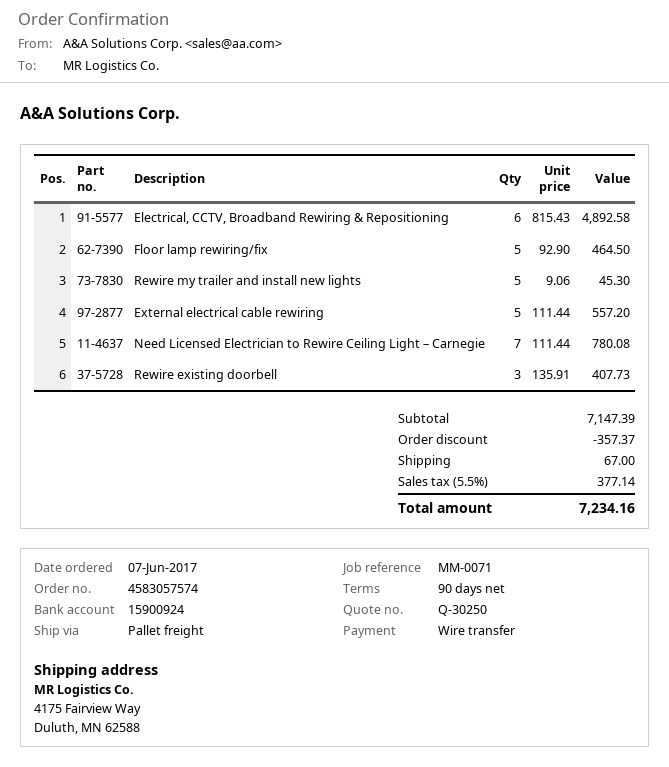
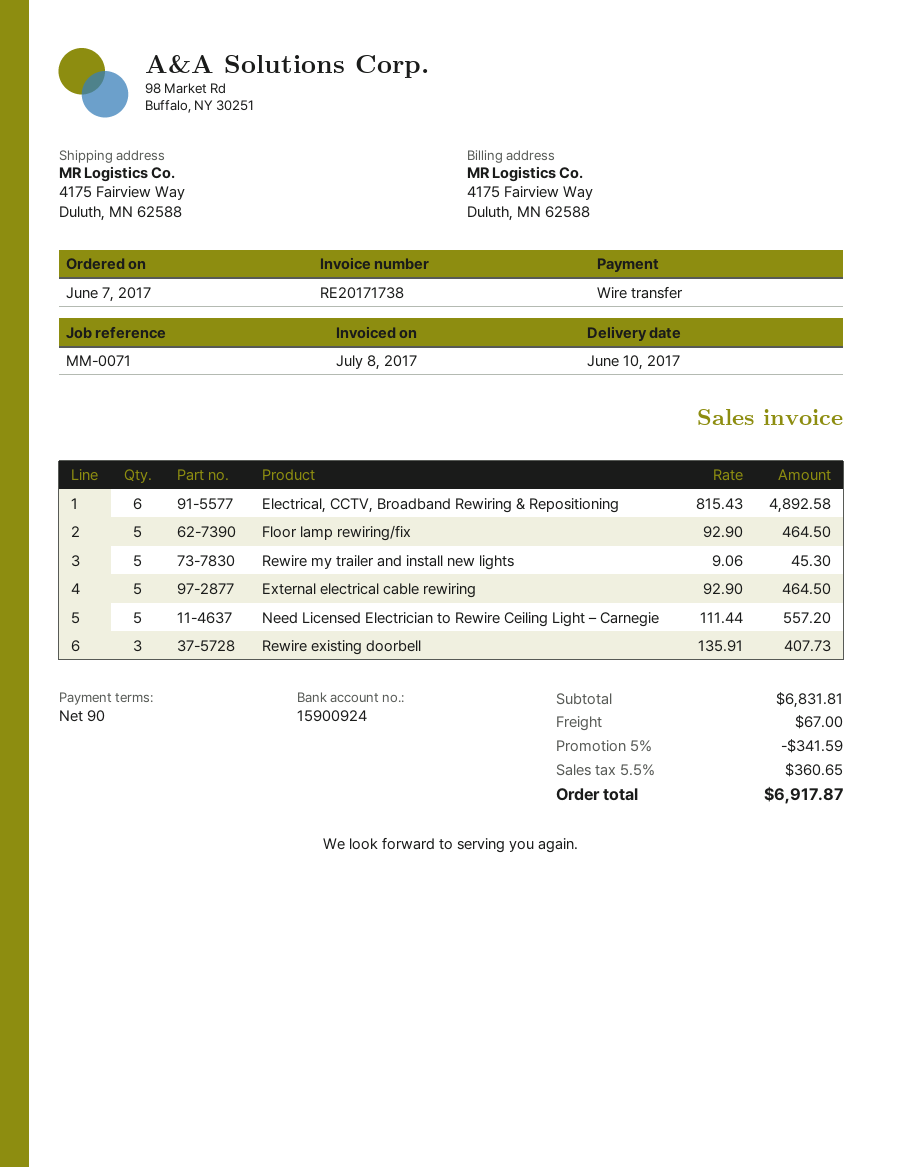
External electrical cable rewiring: 5 x 111.44 = 557.20 -> 5 x 92.90 = 464.50
Need Licensed Electrician to Rewire Ceiling Light – Carnegie: 7 x 111.44 = 780.08 -> 5 x 111.44 = 557.20
subtotal: 7147.39 -> 6831.81
discount: 357.37 -> 341.59
tax: 5.5% = 377.14 -> 5.5% = 360.65
total: 7234.16 -> 6917.87

